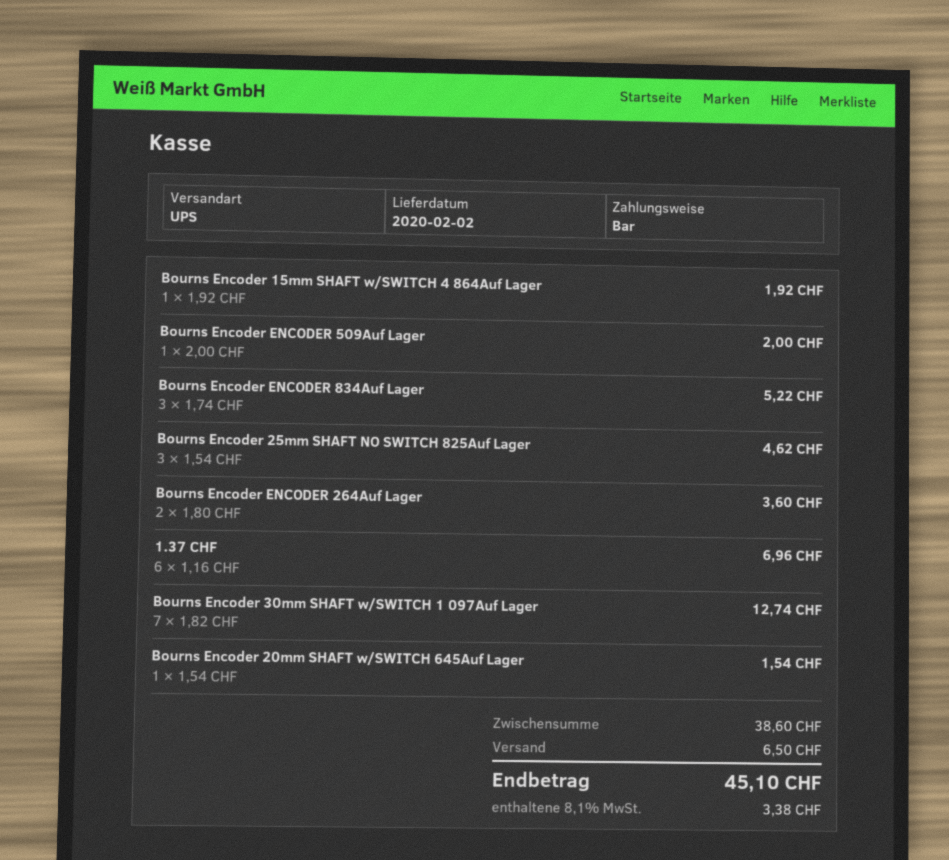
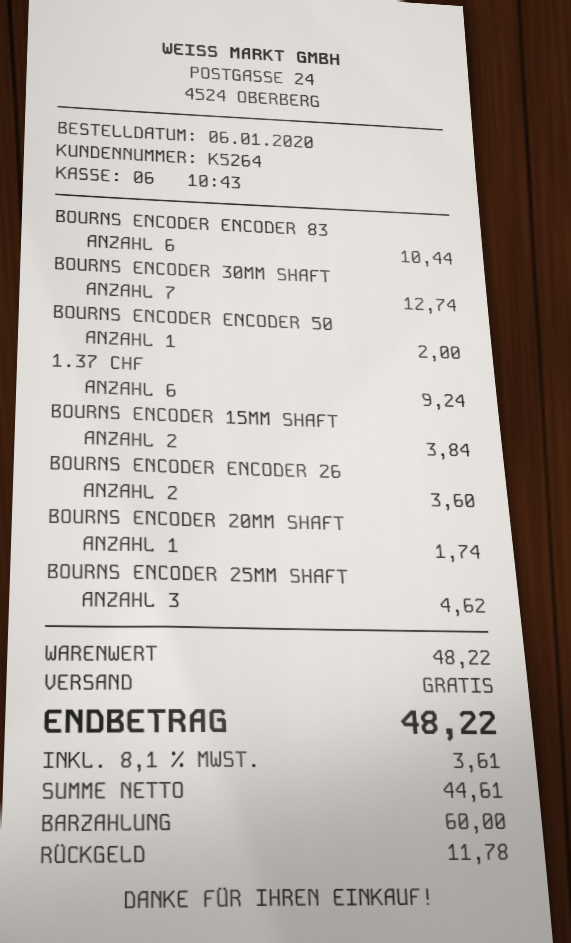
Bourns Encoder 15mm SHAFT w/SWITCH 4 864Auf Lager: 1 for 1.92 -> 2 for 3.84
Bourns Encoder ENCODER 834Auf Lager: 3 for 5.22 -> 6 for 10.44
1.37 CHF: 6 for 6.96 -> 6 for 9.24
Bourns Encoder 20mm SHAFT w/SWITCH 645Auf Lager: 1 for 1.54 -> 1 for 1.74
subtotal: 38.60 -> 48.22
shipping: 6.50 -> 0.00
tax: 8.1% = 3.38 -> 8.1% = 3.61
total: 45.10 -> 48.22

